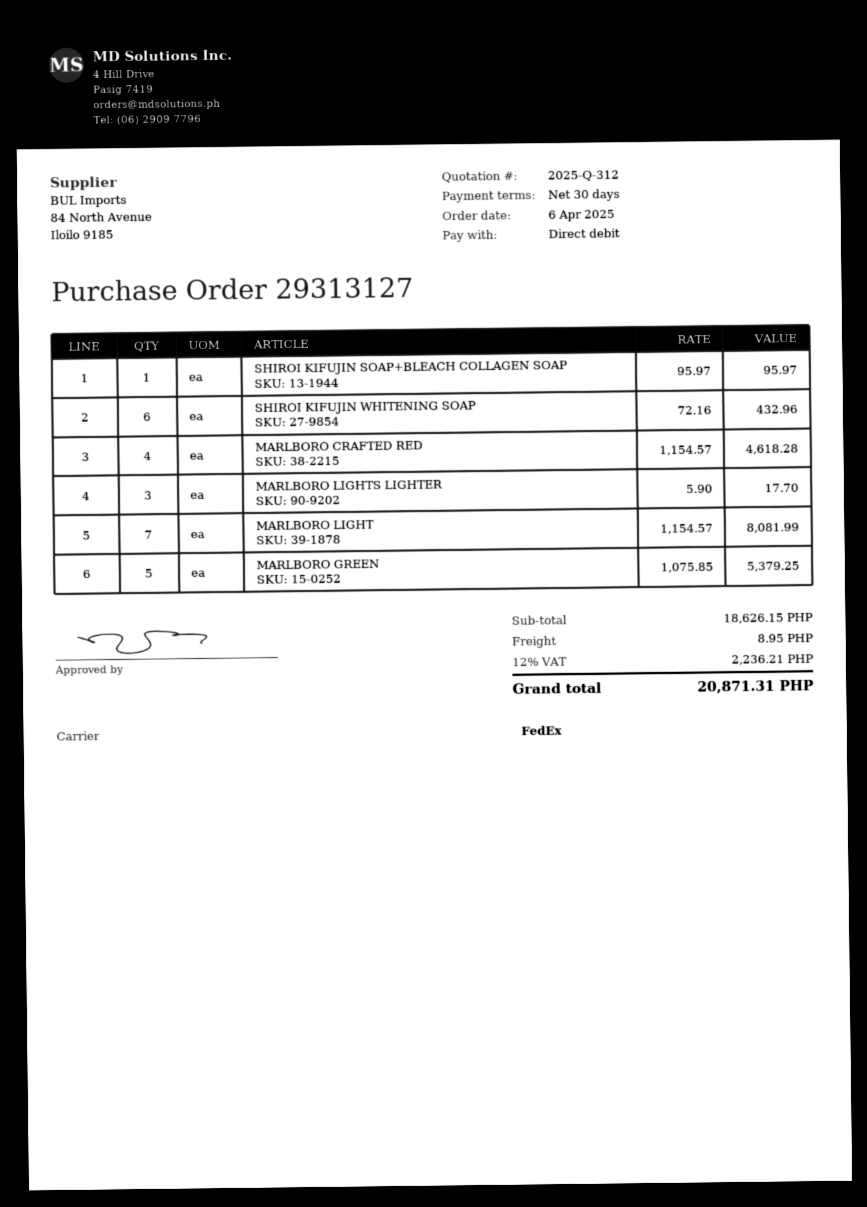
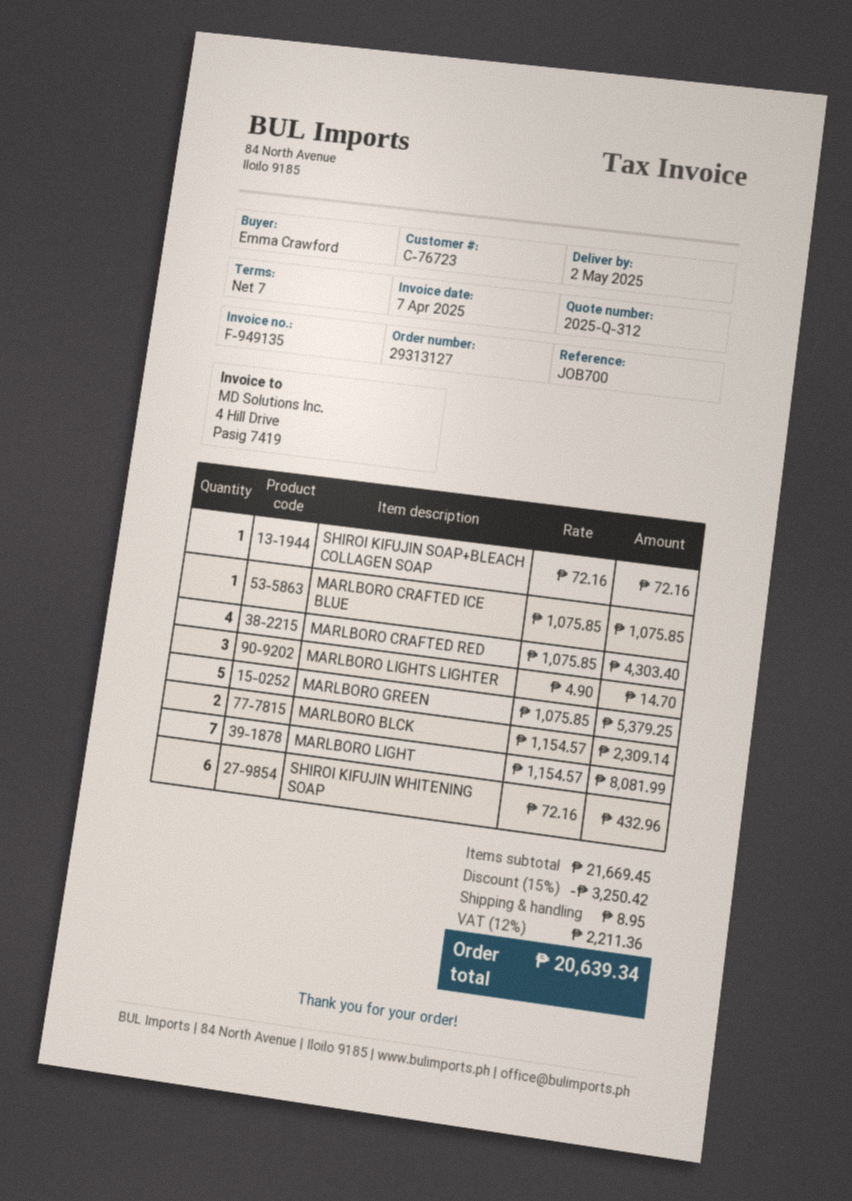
payment terms: 30 days -> 7 days
SHIROI KIFUJIN SOAP+BLEACH COLLAGEN SOAP: 1 x 95.97 = 95.97 -> 1 x 72.16 = 72.16
MARLBORO CRAFTED RED: 4 x 1154.57 = 4618.28 -> 4 x 1075.85 = 4303.40
MARLBORO LIGHTS LIGHTER: 3 x 5.90 = 17.70 -> 3 x 4.90 = 14.70
MARLBORO CRAFTED ICE BLUE: none -> 1 x 1075.85 = 1075.85
MARLBORO BLCK: none -> 2 x 1154.57 = 2309.14
subtotal: 18626.15 -> 21669.45
discount: none -> 15% = 3250.42
tax: 12% = 2236.21 -> 12% = 2211.36
total: 20871.31 -> 20639.34

